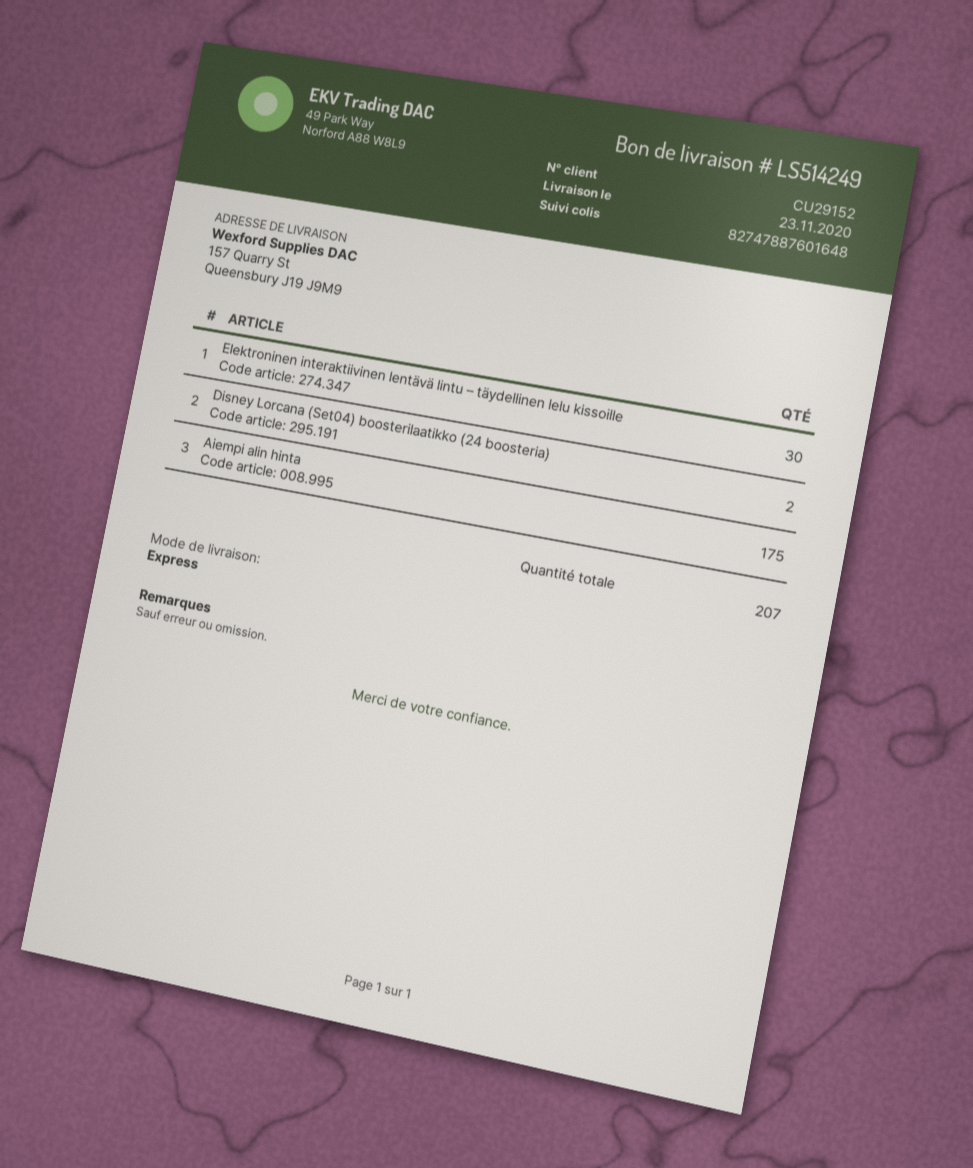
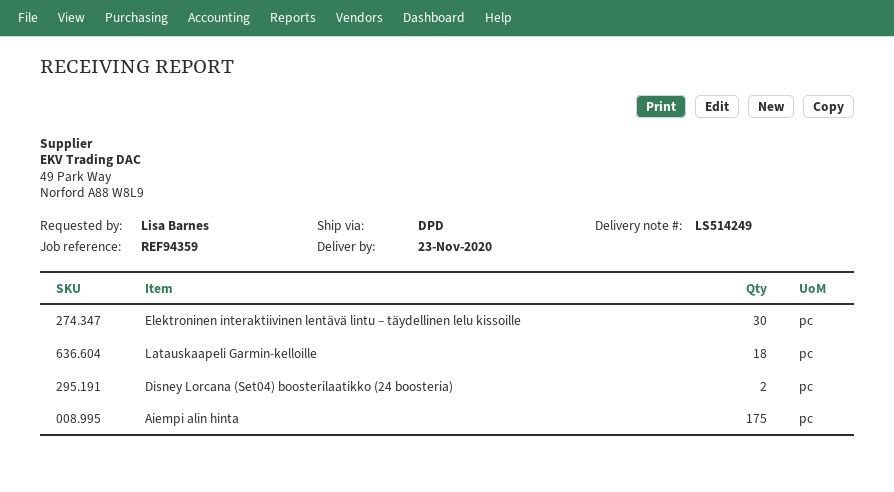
shipping method: express -> DPD
Latauskaapeli Garmin-kelloille: none -> 18

